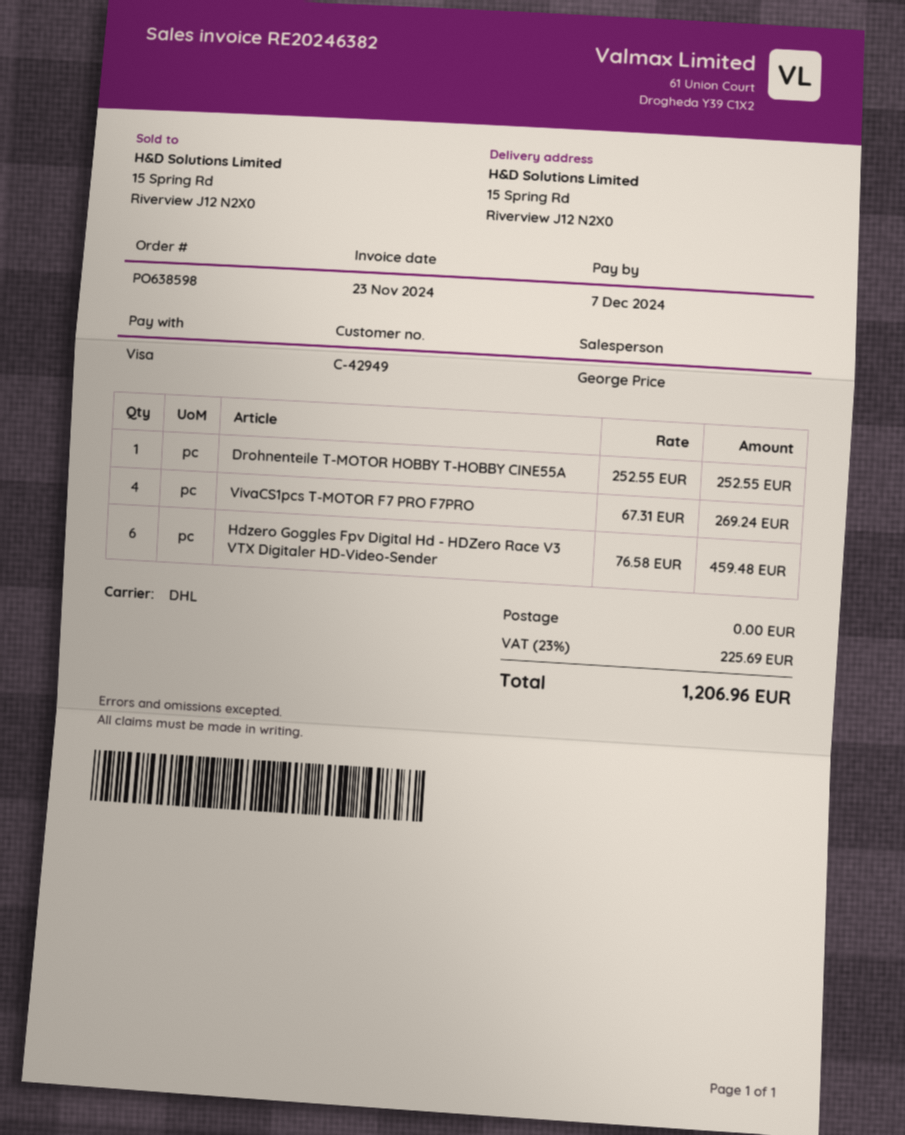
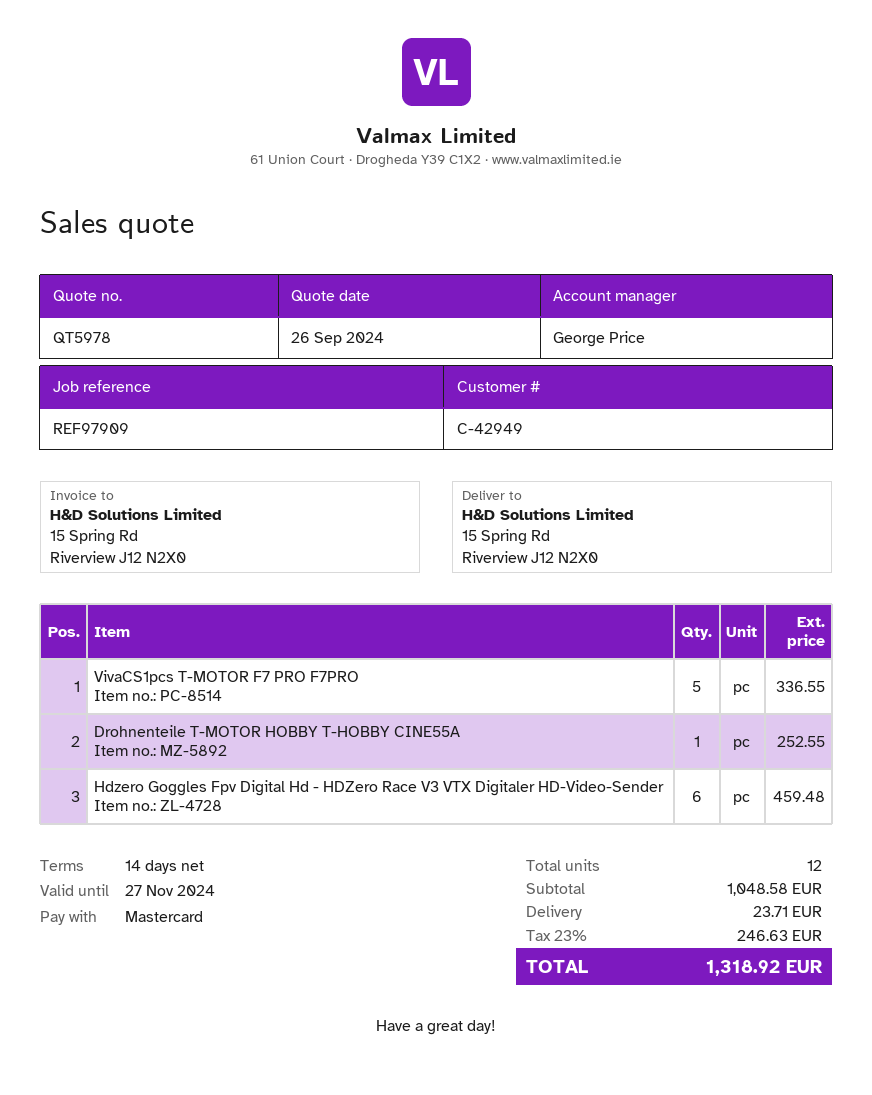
payment method: Visa -> Mastercard
VivaCS1pcs T-MOTOR F7 PRO F7PRO: 4 for 269.24 -> 5 for 336.55
shipping: 0.00 -> 23.71
tax: 23% = 225.69 -> 23% = 246.63
total: 1206.96 -> 1318.92

